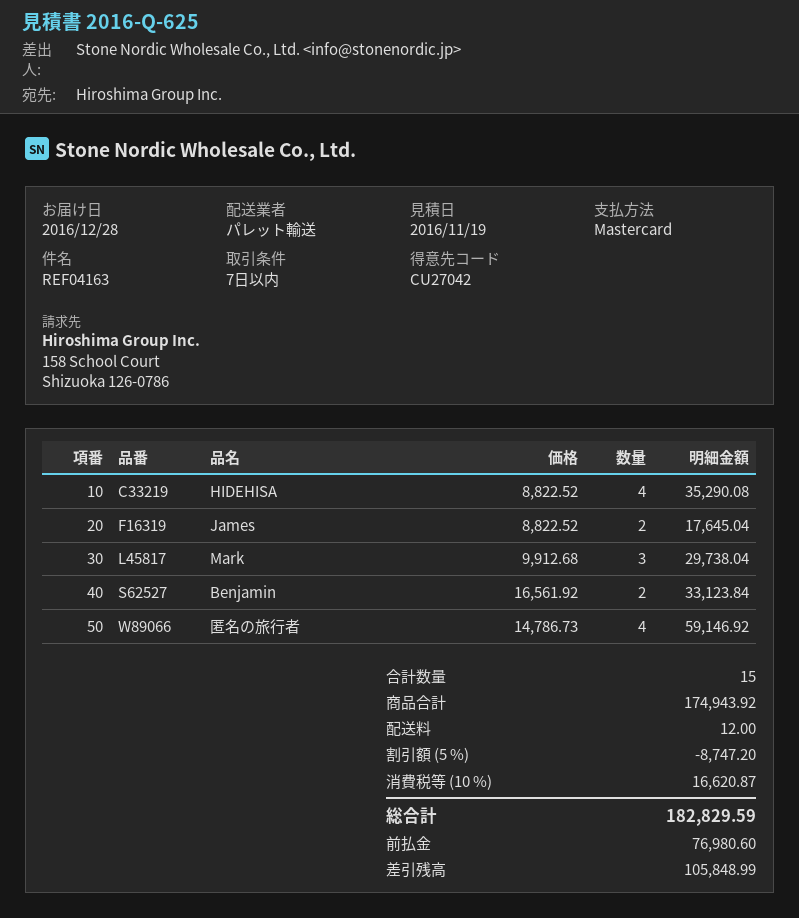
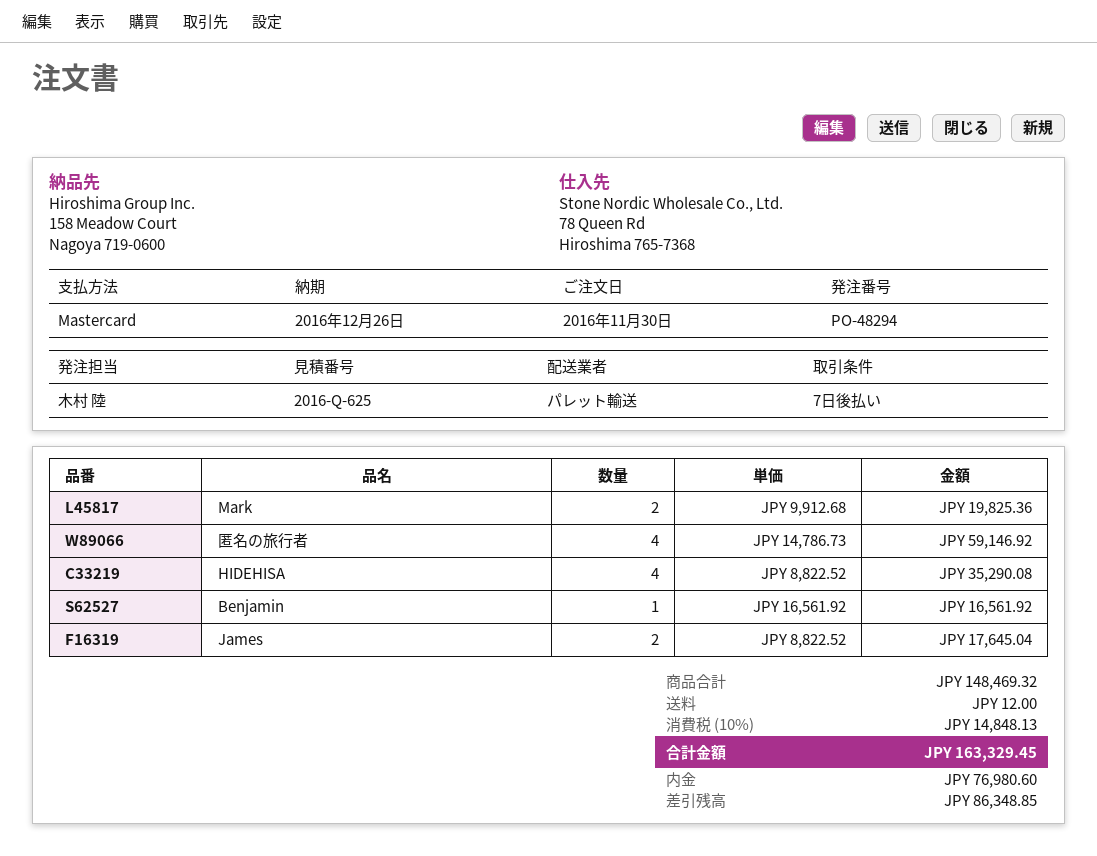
delivery date: 2016-12-28 -> 2016-12-26
Mark: 3 x 9912.68 = 29738.04 -> 2 x 9912.68 = 19825.36
Benjamin: 2 x 16561.92 = 33123.84 -> 1 x 16561.92 = 16561.92
subtotal: 174943.92 -> 148469.32
discount: 5% = 8747.20 -> none
tax: 10% = 16620.87 -> 10% = 14848.13
total: 182829.59 -> 163329.45
balance: 105848.99 -> 86348.85

